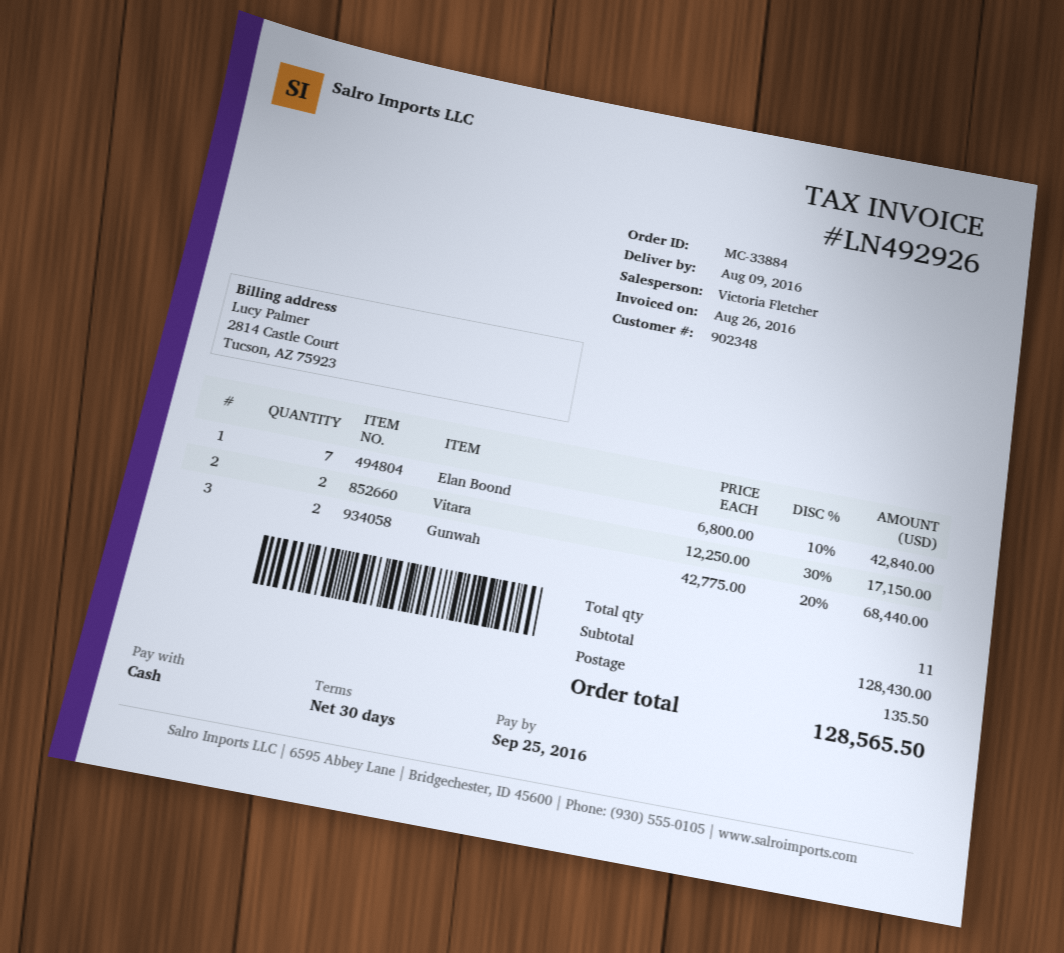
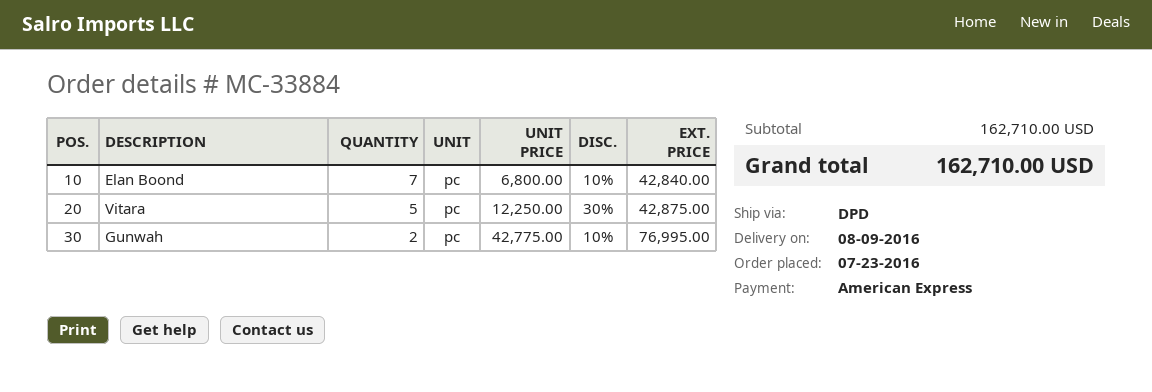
payment method: cash -> American Express
Vitara: 2 x 12250.00 - 30% = 17150.00 -> 5 x 12250.00 - 30% = 42875.00
Gunwah: 2 x 42775.00 - 20% = 68440.00 -> 2 x 42775.00 - 10% = 76995.00
subtotal: 128430.00 -> 162710.00
shipping: 135.50 -> none
total: 128565.50 -> 162710.00

